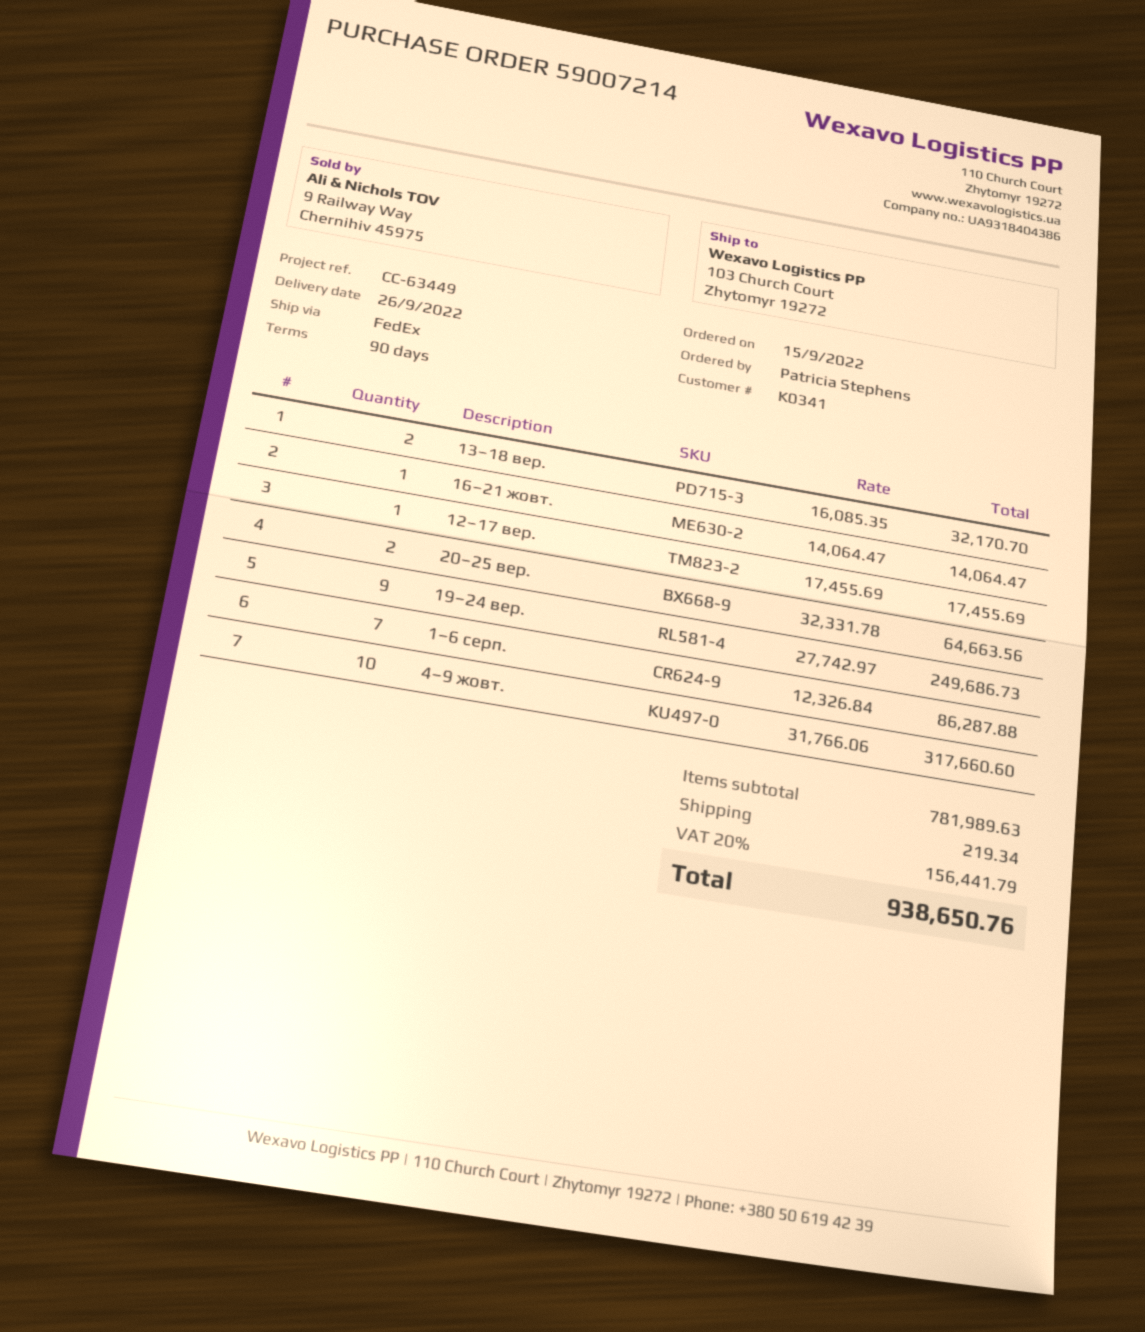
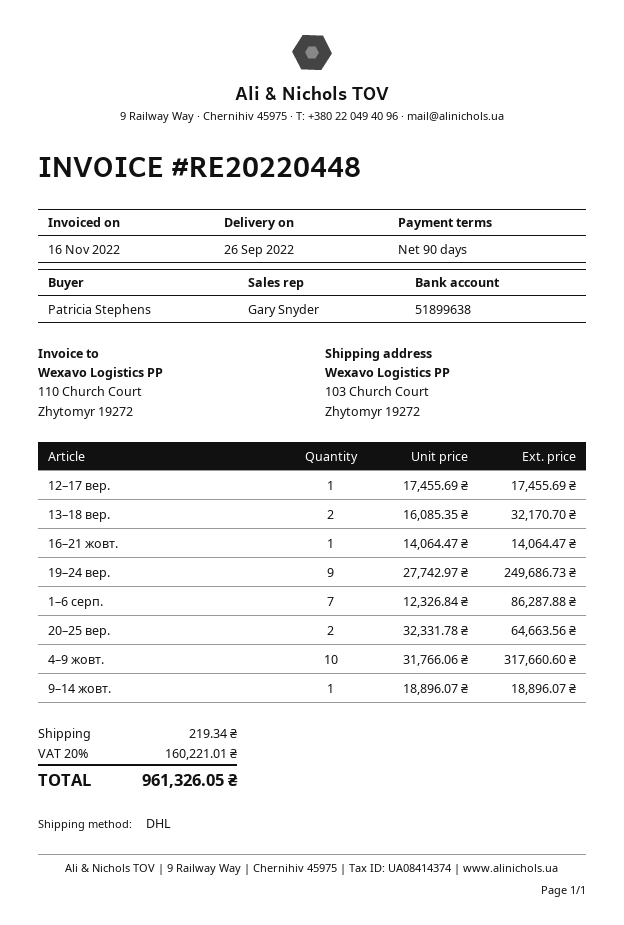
shipping method: FedEx -> DHL
9–14 жовт.: none -> 1 x 18896.07 = 18896.07
tax: 20% = 156441.79 -> 20% = 160221.01
total: 938650.76 -> 961326.05

